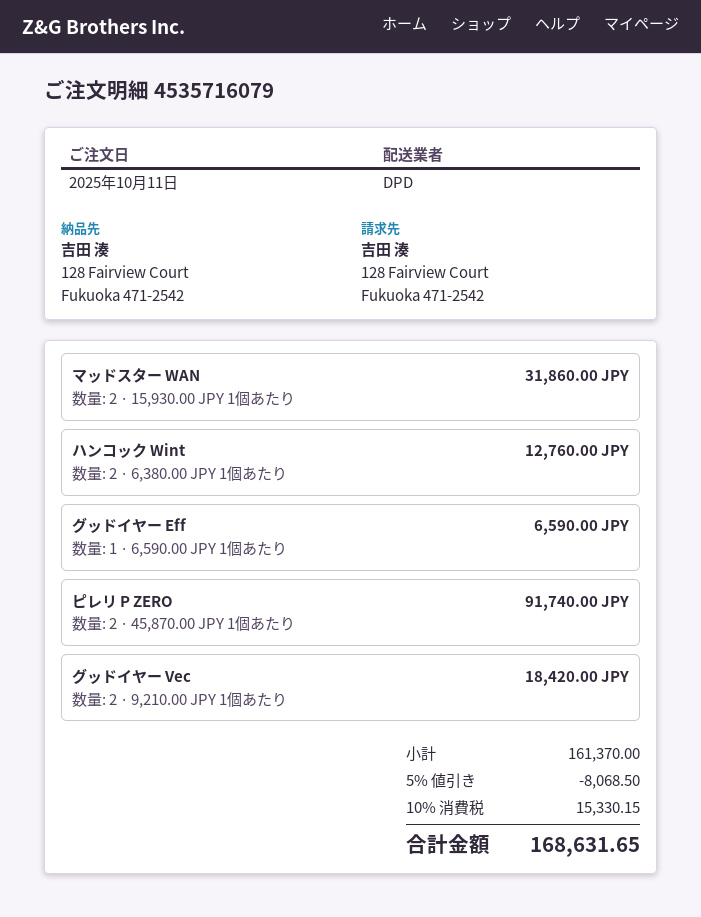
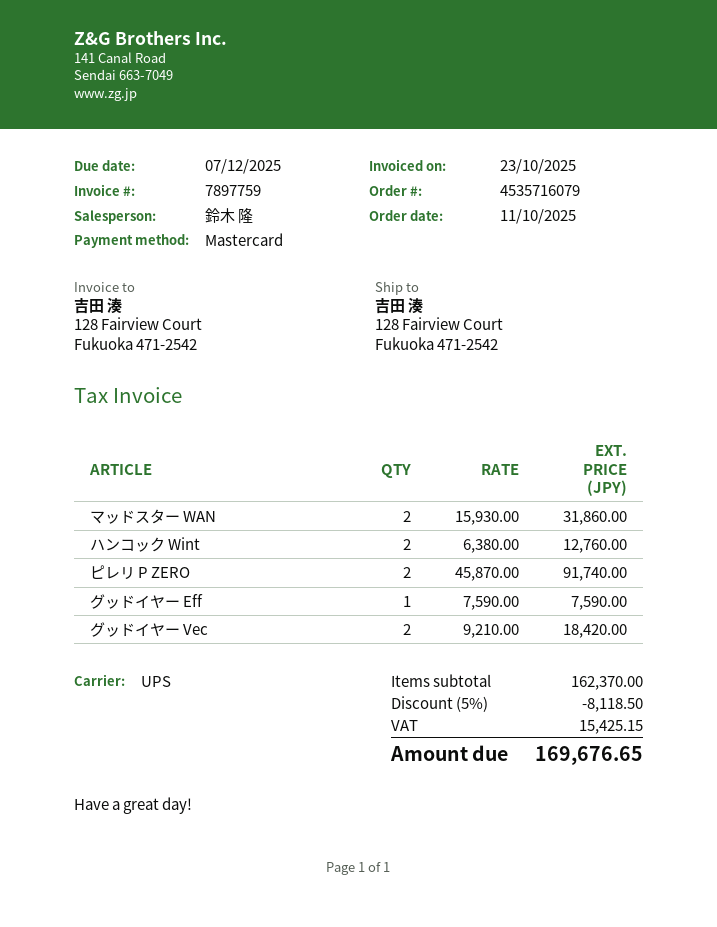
shipping method: DPD -> UPS
グッドイヤー Eff: 1 x 6590.00 = 6590.00 -> 1 x 7590.00 = 7590.00
subtotal: 161370.00 -> 162370.00
discount: 5% = 8068.50 -> 5% = 8118.50
tax: 15330.15 -> 15425.15
total: 168631.65 -> 169676.65

